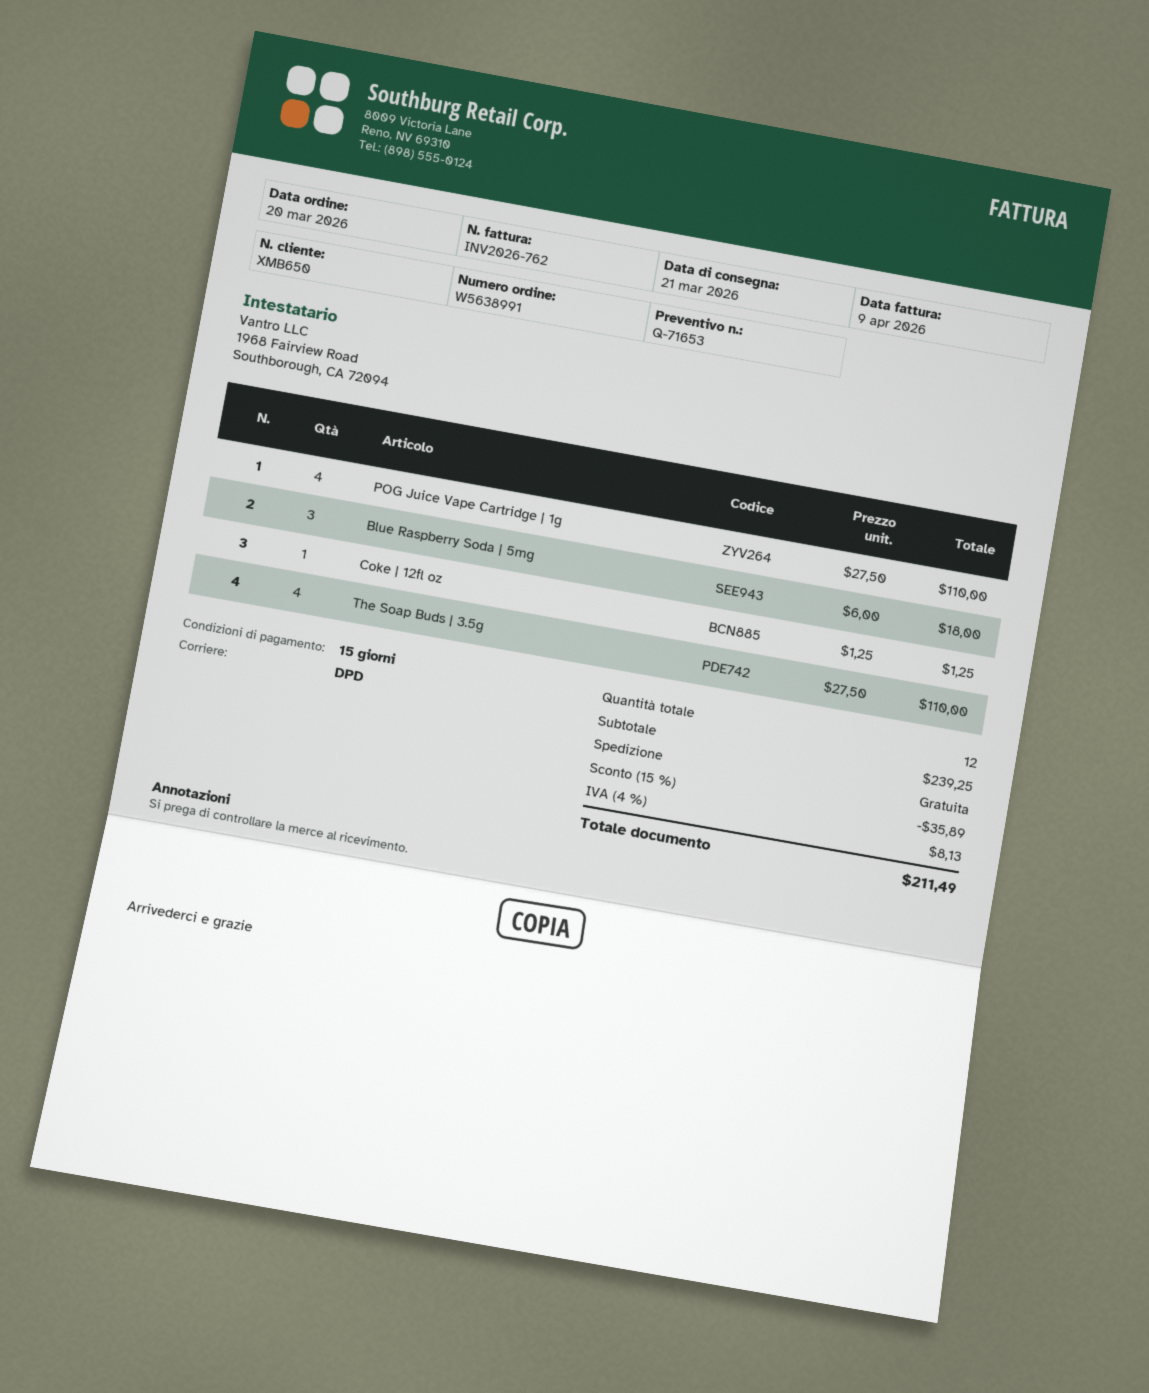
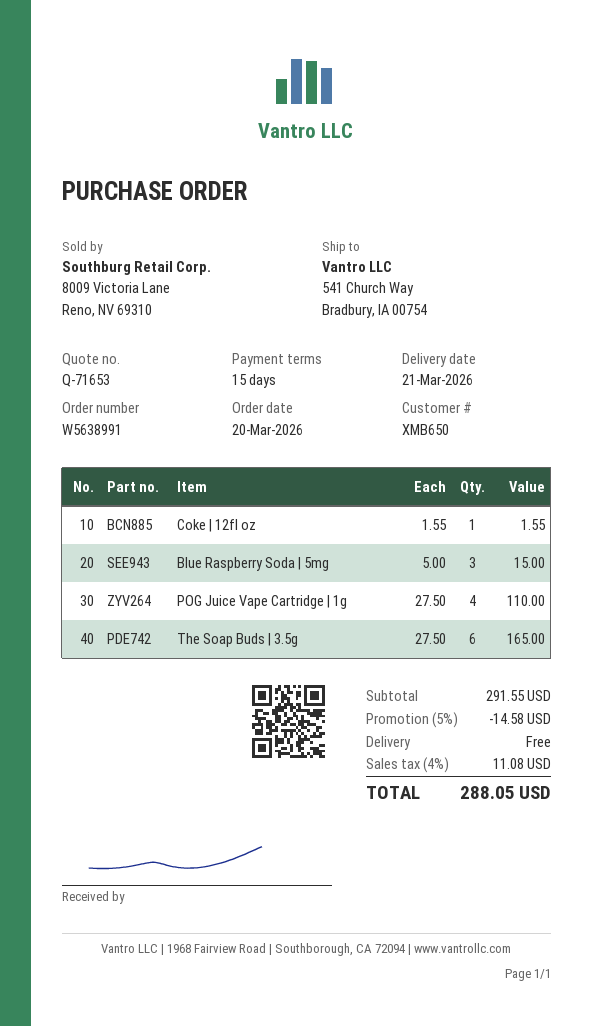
Blue Raspberry Soda | 5mg: 3 x 6.00 = 18.00 -> 3 x 5.00 = 15.00
Coke | 12fl oz: 1 x 1.25 = 1.25 -> 1 x 1.55 = 1.55
The Soap Buds | 3.5g: 4 x 27.50 = 110.00 -> 6 x 27.50 = 165.00
subtotal: 239.25 -> 291.55
discount: 15% = 35.89 -> 5% = 14.58
tax: 4% = 8.13 -> 4% = 11.08
total: 211.49 -> 288.05

